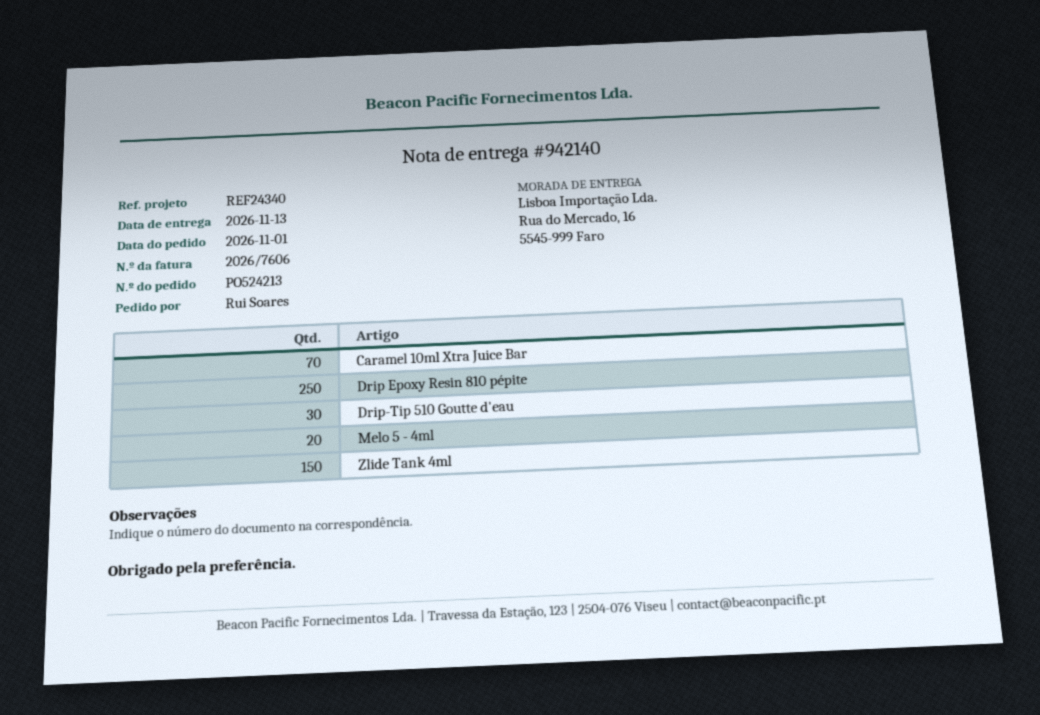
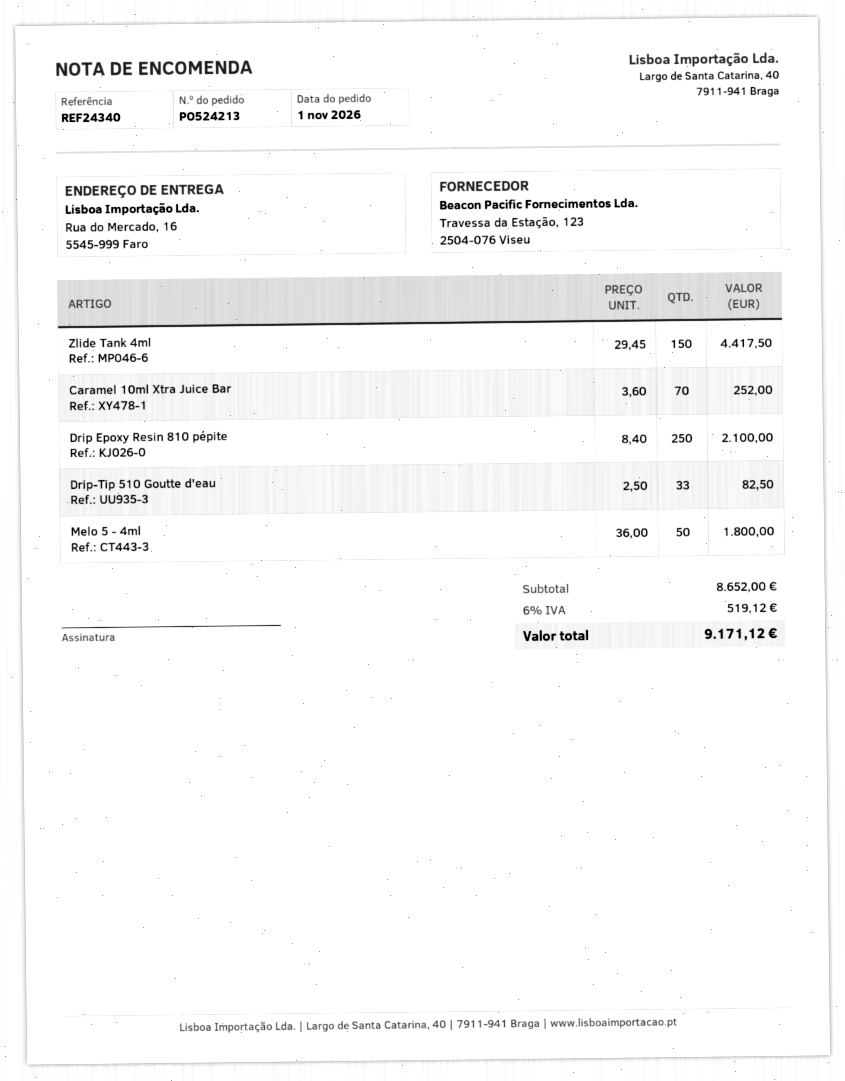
Drip-Tip 510 Goutte d'eau: 30 -> 33
Melo 5 - 4ml: 20 -> 50

